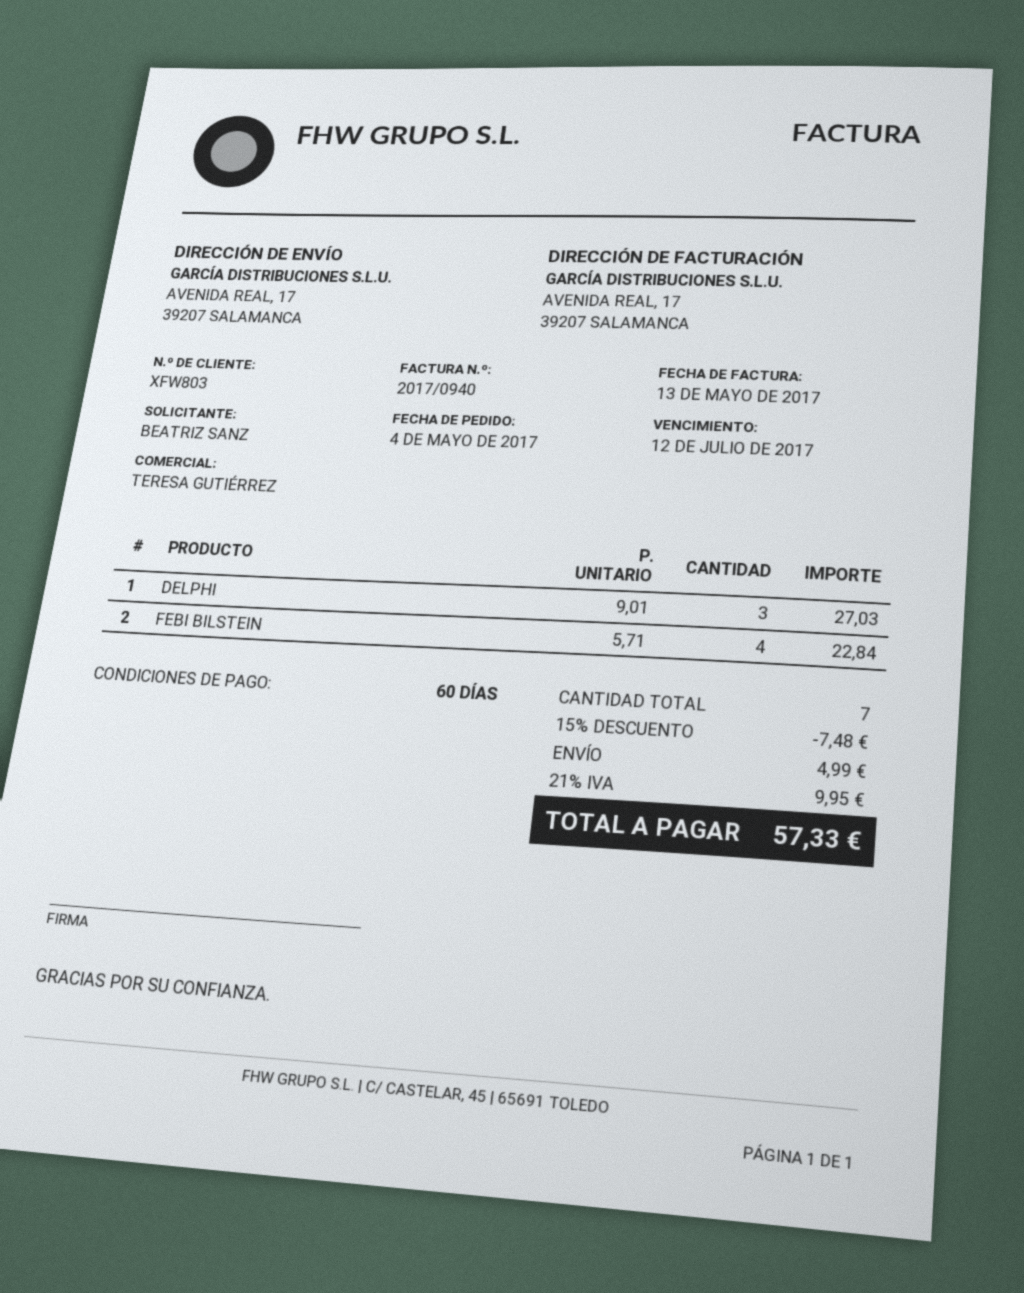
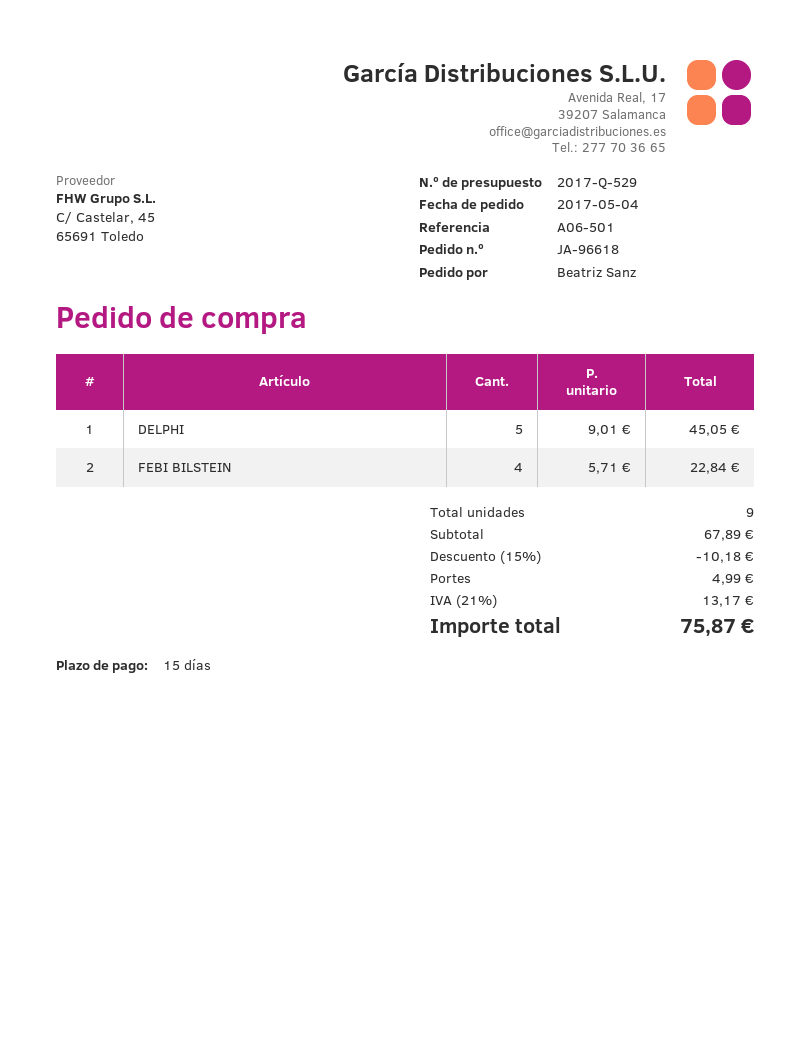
payment terms: 60 days -> 15 days
DELPHI: 3 x 9.01 = 27.03 -> 5 x 9.01 = 45.05
total quantity: 7 -> 9
discount: 15% = 7.48 -> 15% = 10.18
tax: 21% = 9.95 -> 21% = 13.17
total: 57.33 -> 75.87

